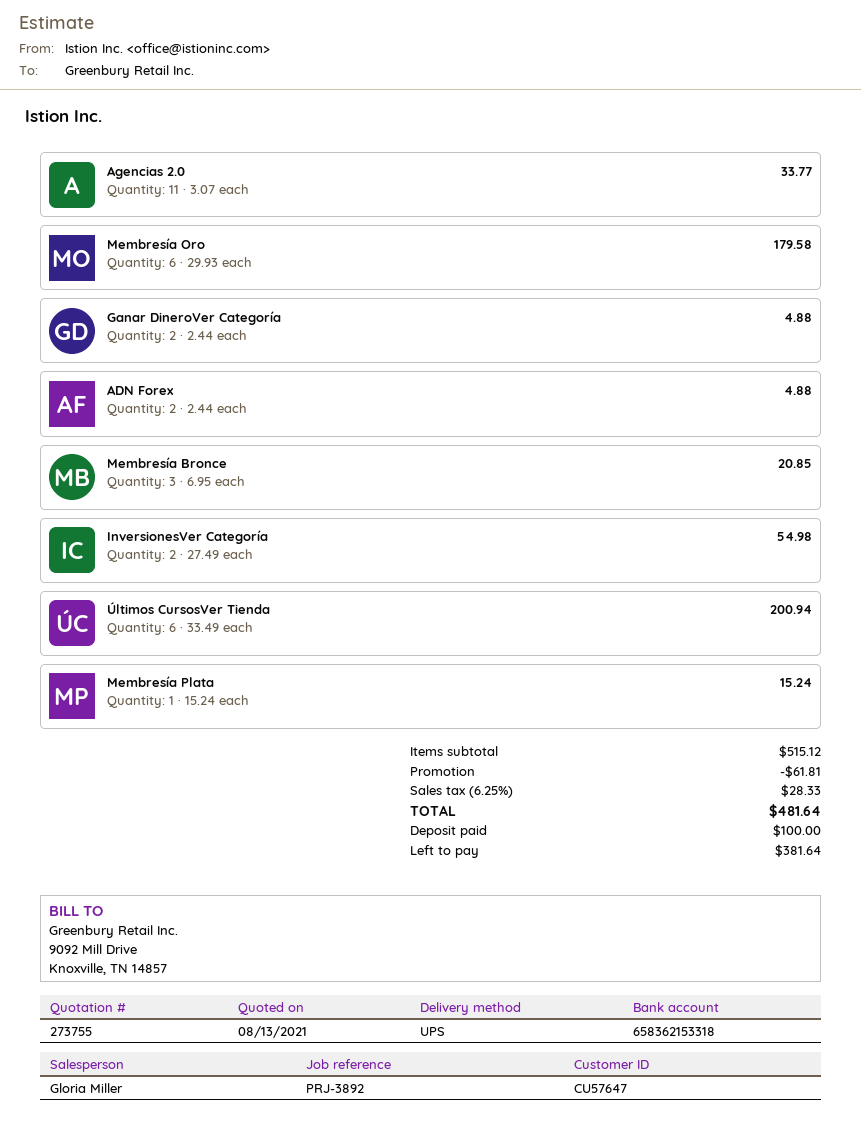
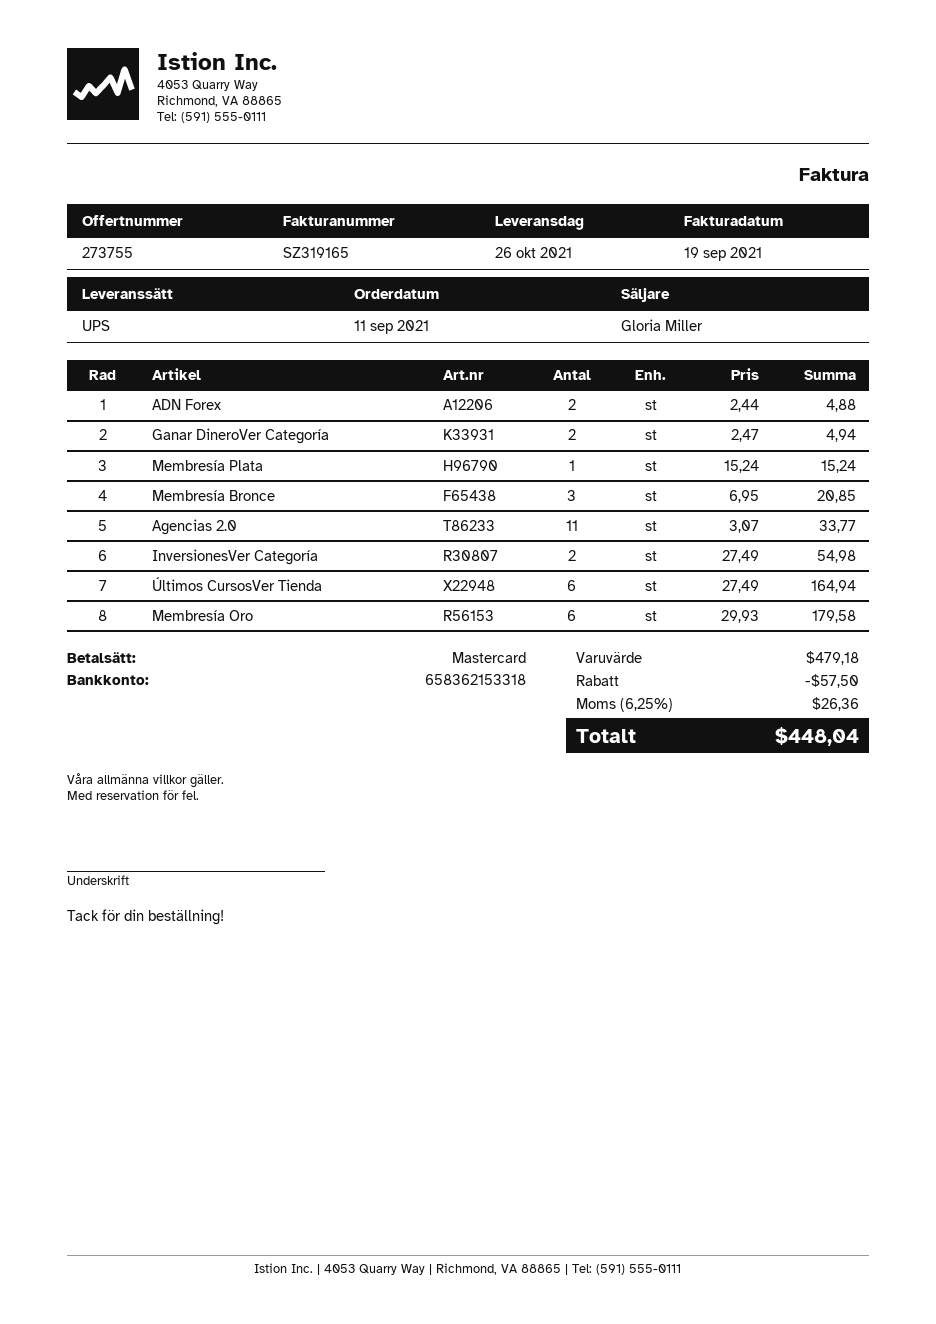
Ganar DineroVer Categoría: 2 x 2.44 = 4.88 -> 2 x 2.47 = 4.94
Últimos CursosVer Tienda: 6 x 33.49 = 200.94 -> 6 x 27.49 = 164.94
subtotal: 515.12 -> 479.18
discount: 61.81 -> 57.50
tax: 6.25% = 28.33 -> 6.25% = 26.36
total: 481.64 -> 448.04

